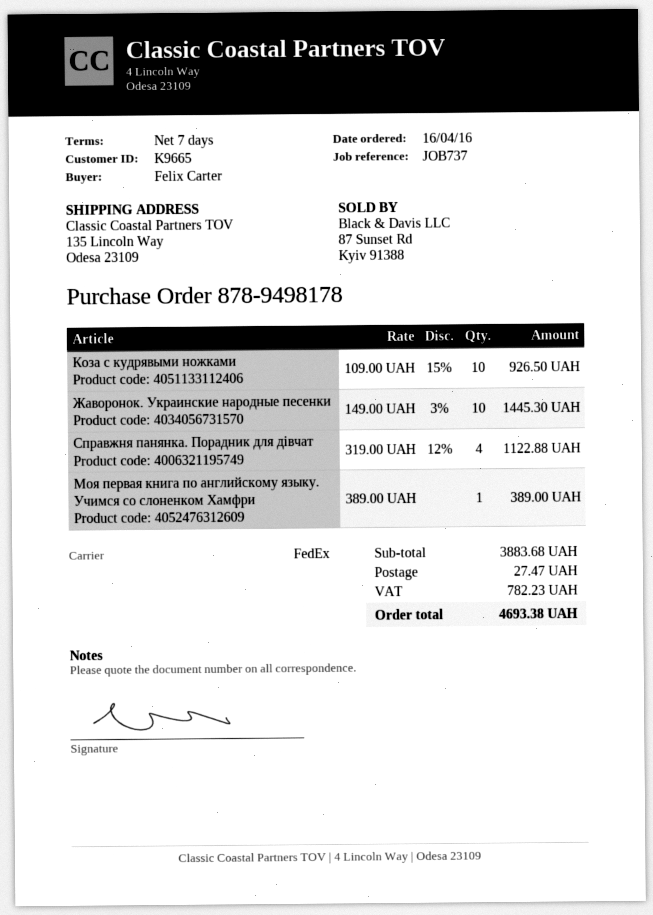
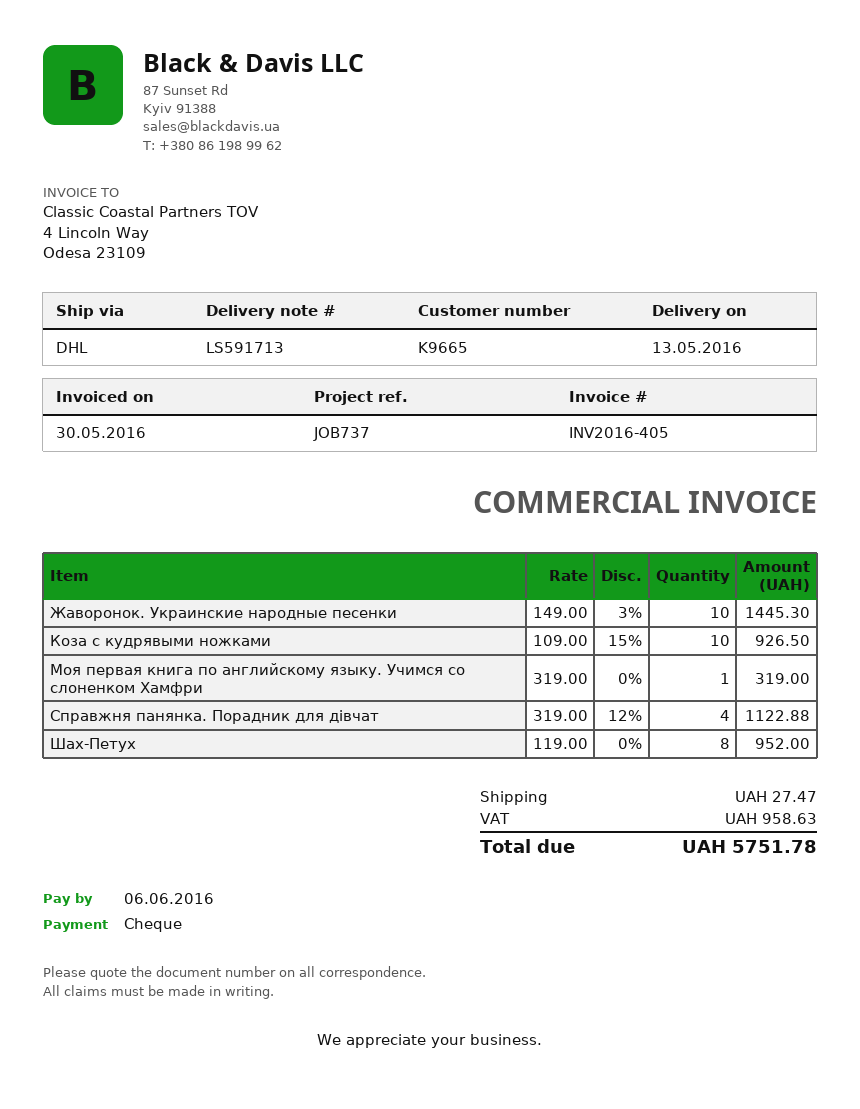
shipping method: FedEx -> DHL
Моя первая книга по английскому языку. Учимся со слоненком Хамфри: 1 x 389.00 = 389.00 -> 1 x 319.00 = 319.00
Шах-Петух: none -> 8 x 119.00 = 952.00
tax: 782.23 -> 958.63
total: 4693.38 -> 5751.78

